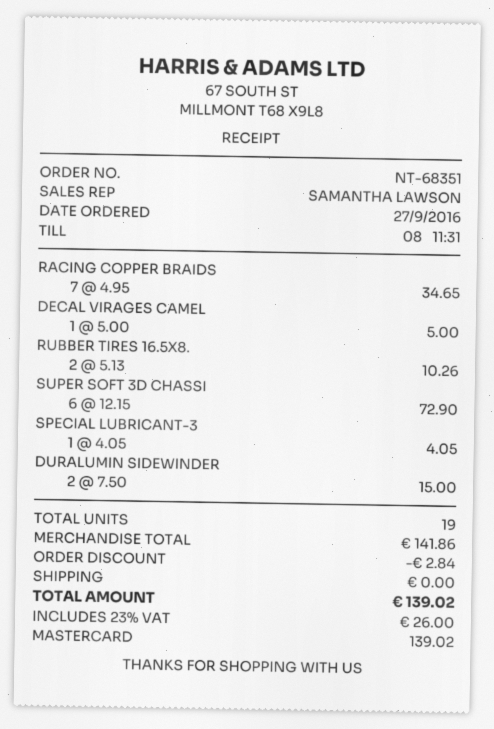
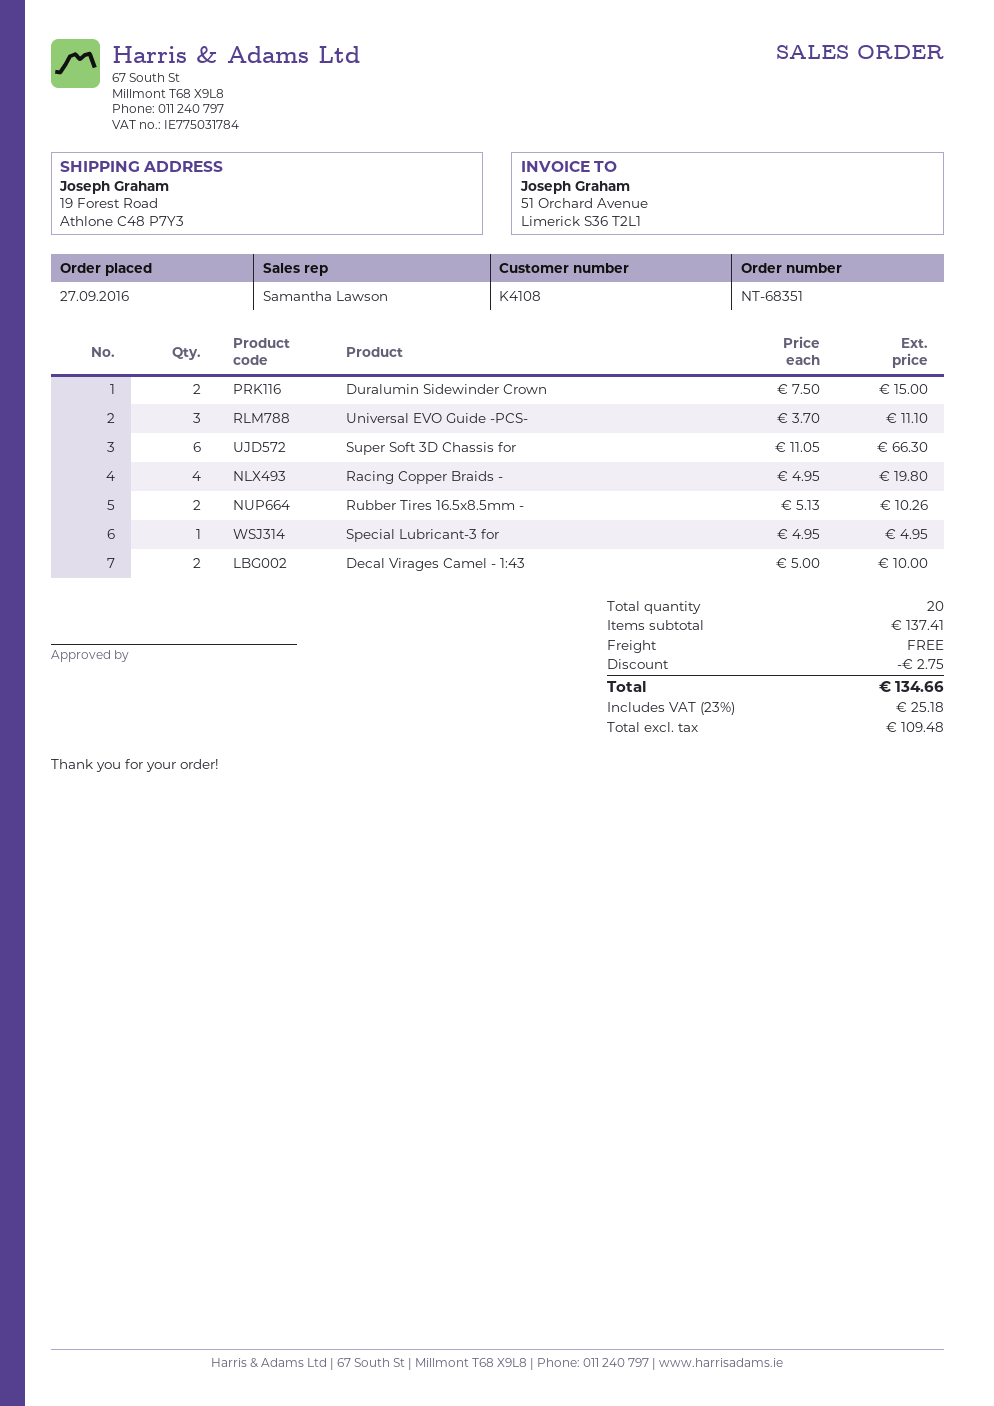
RACING COPPER BRAIDS: 7 x 4.95 = 34.65 -> 4 x 4.95 = 19.80
DECAL VIRAGES CAMEL: 1 x 5.00 = 5.00 -> 2 x 5.00 = 10.00
SUPER SOFT 3D CHASSI: 6 x 12.15 = 72.90 -> 6 x 11.05 = 66.30
SPECIAL LUBRICANT-3: 1 x 4.05 = 4.05 -> 1 x 4.95 = 4.95
Universal EVO Guide -PCS-: none -> 3 x 3.70 = 11.10
total quantity: 19 -> 20
subtotal: 141.86 -> 137.41
discount: 2.84 -> 2.75
tax: 23% = 26.00 -> 23% = 25.18
total: 139.02 -> 134.66

